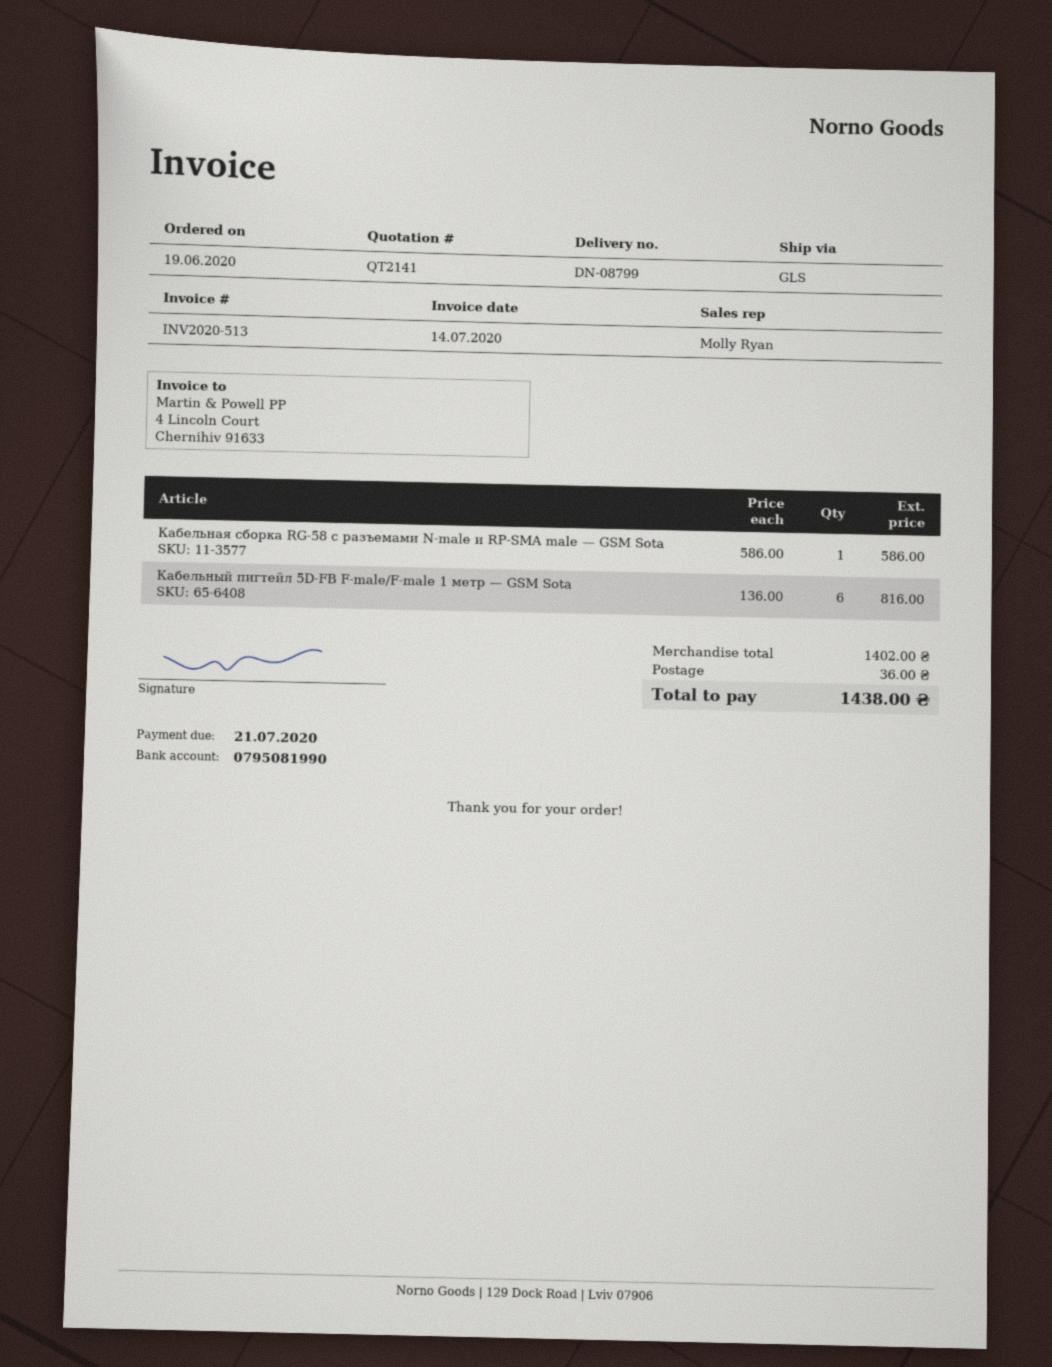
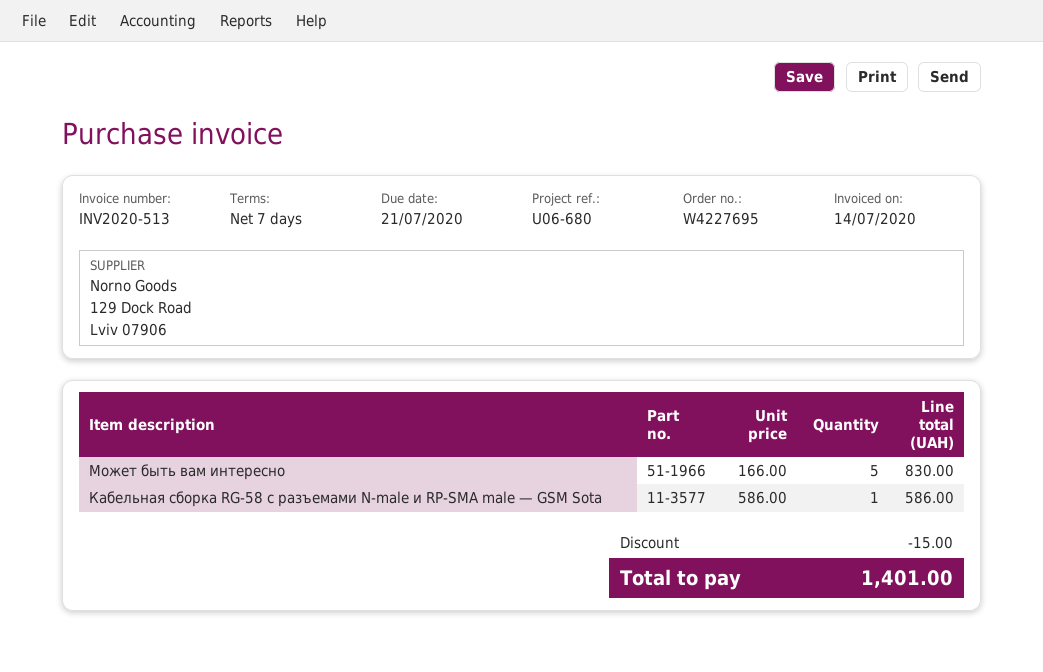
Кабельный пигтейл 5D-FB F-male/F-male 1 метр — GSM Sota: 6 x 136.00 = 816.00 -> none
Может быть вам интересно: none -> 5 x 166.00 = 830.00
discount: none -> 15.00
shipping: 36.00 -> none
total: 1438.00 -> 1401.00

